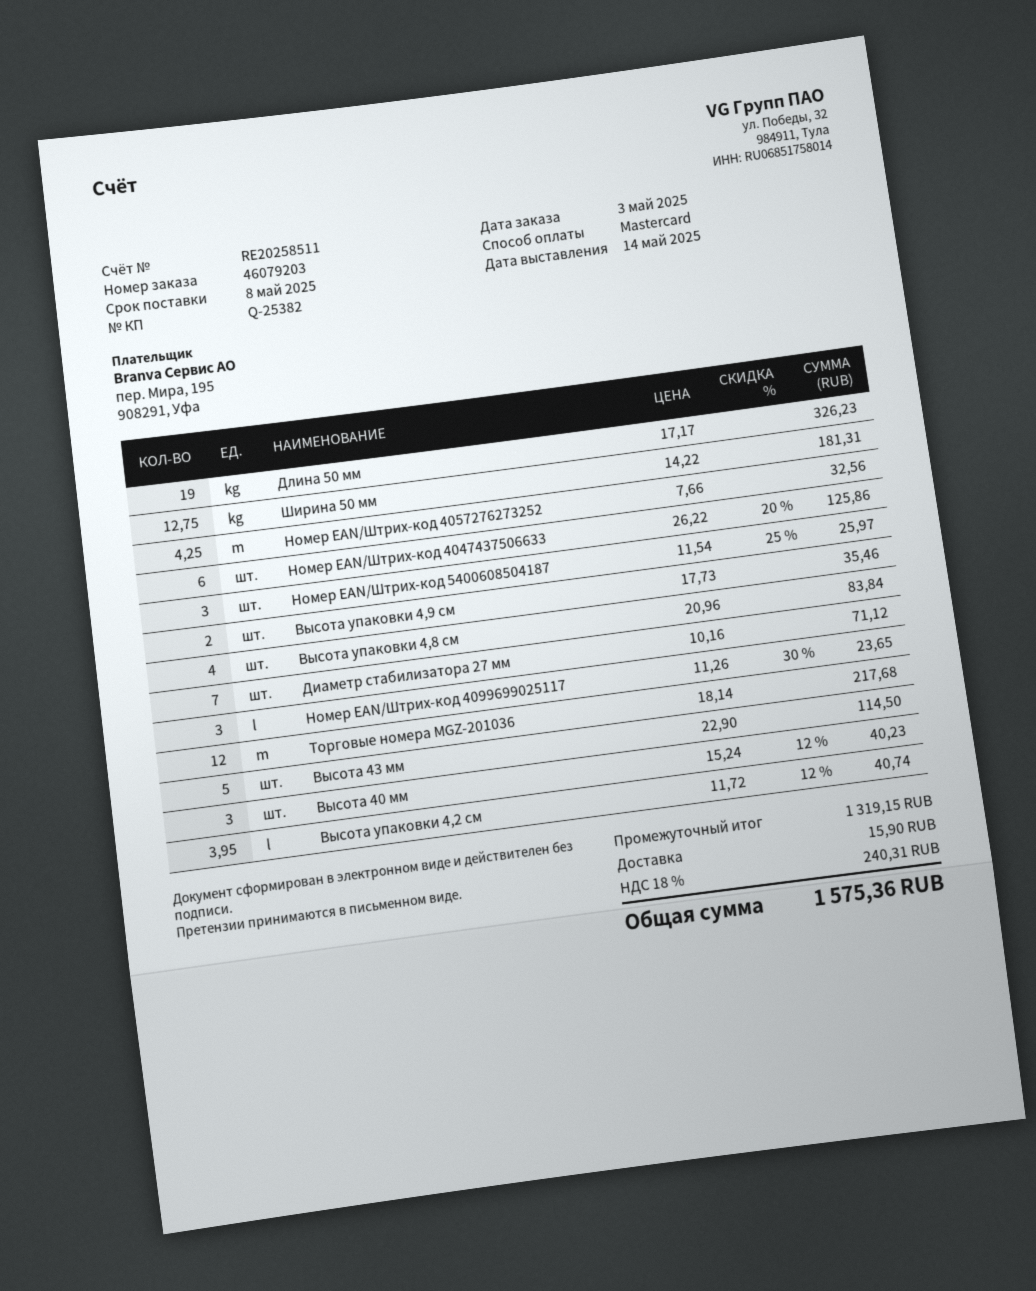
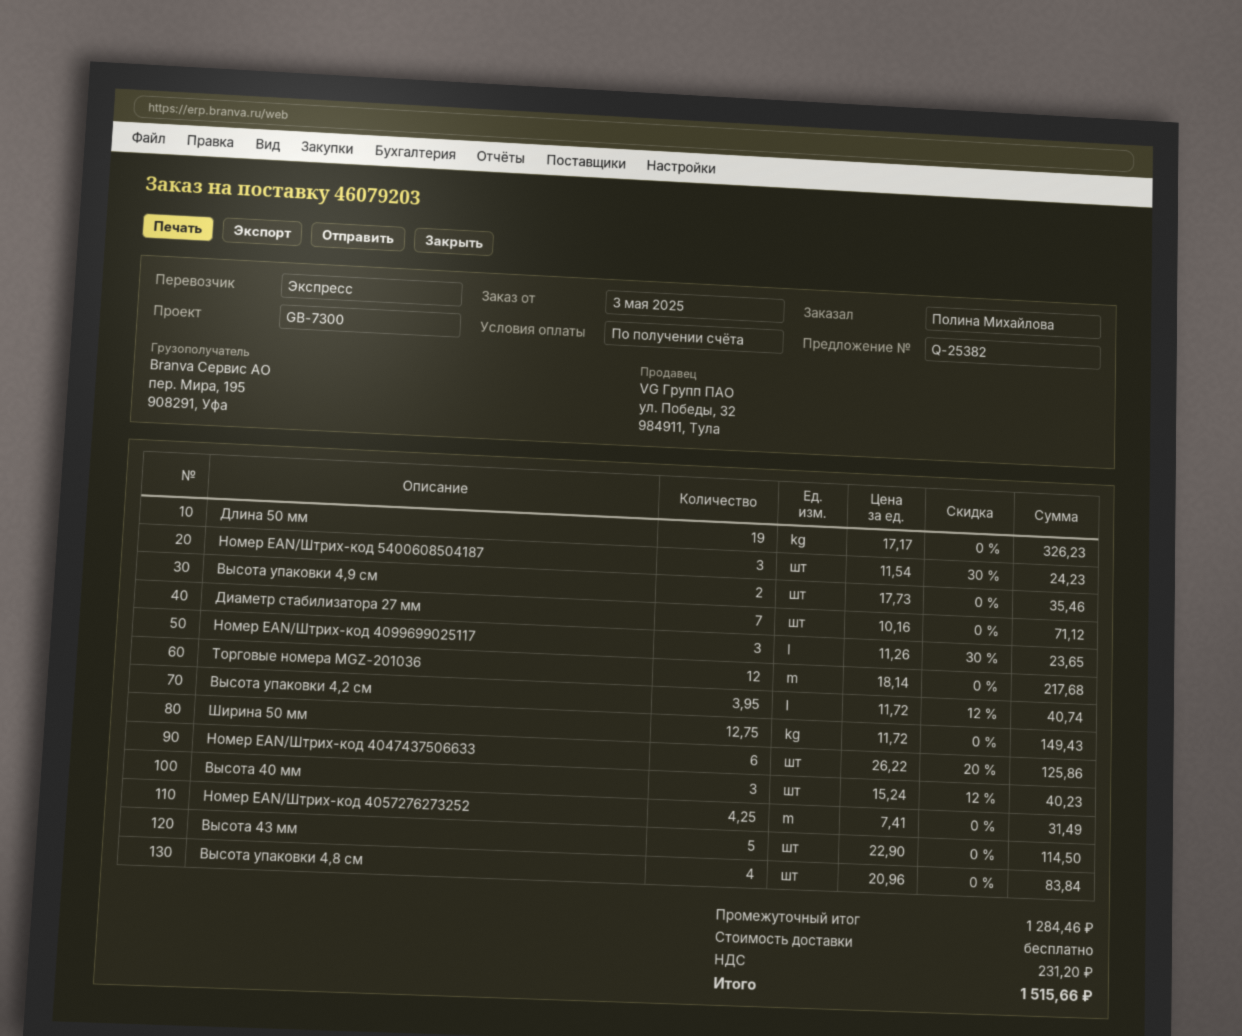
Ширина 50 мм: 12.75 x 14.22 = 181.31 -> 12.75 x 11.72 = 149.43
Номер EAN/Штрих-код 4057276273252: 4.25 x 7.66 = 32.56 -> 4.25 x 7.41 = 31.49
Номер EAN/Штрих-код 5400608504187: 3 x 11.54 - 25% = 25.97 -> 3 x 11.54 - 30% = 24.23
subtotal: 1319.15 -> 1284.46
shipping: 15.90 -> 0.00
tax: 240.31 -> 231.20
total: 1575.36 -> 1515.66

